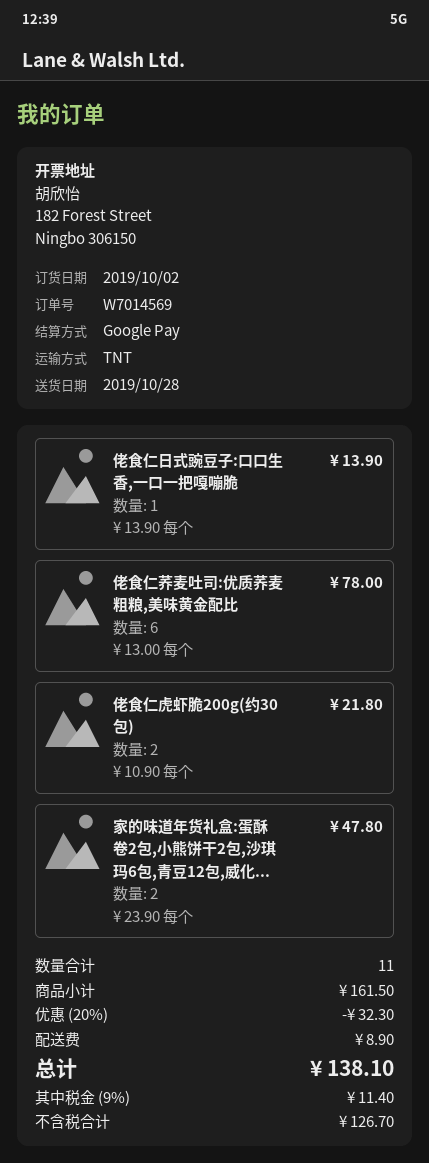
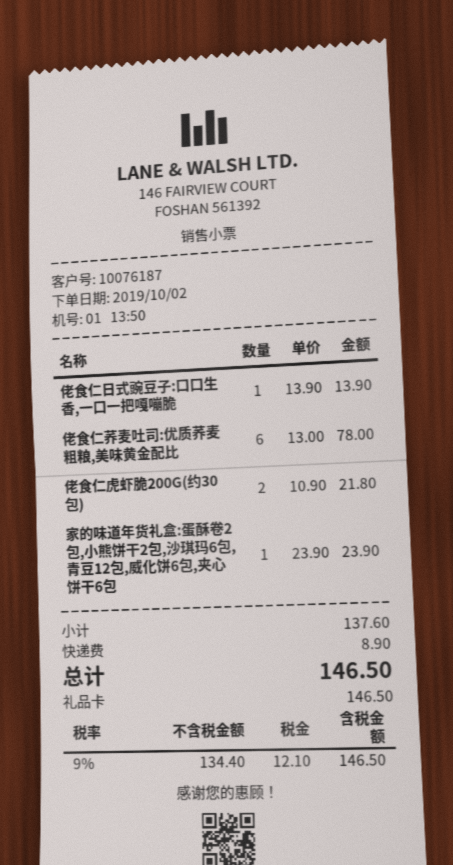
payment method: Google Pay -> gift card
家的味道年货礼盒:蛋酥卷2包,小熊饼干2包,沙琪玛6包,青豆12包,威化...: 2 x 23.90 = 47.80 -> 1 x 23.90 = 23.90
subtotal: 161.50 -> 137.60
discount: 20% = 32.30 -> none
net: 126.70 -> 134.40
tax: 9% = 11.40 -> 9% = 12.10
total: 138.10 -> 146.50

